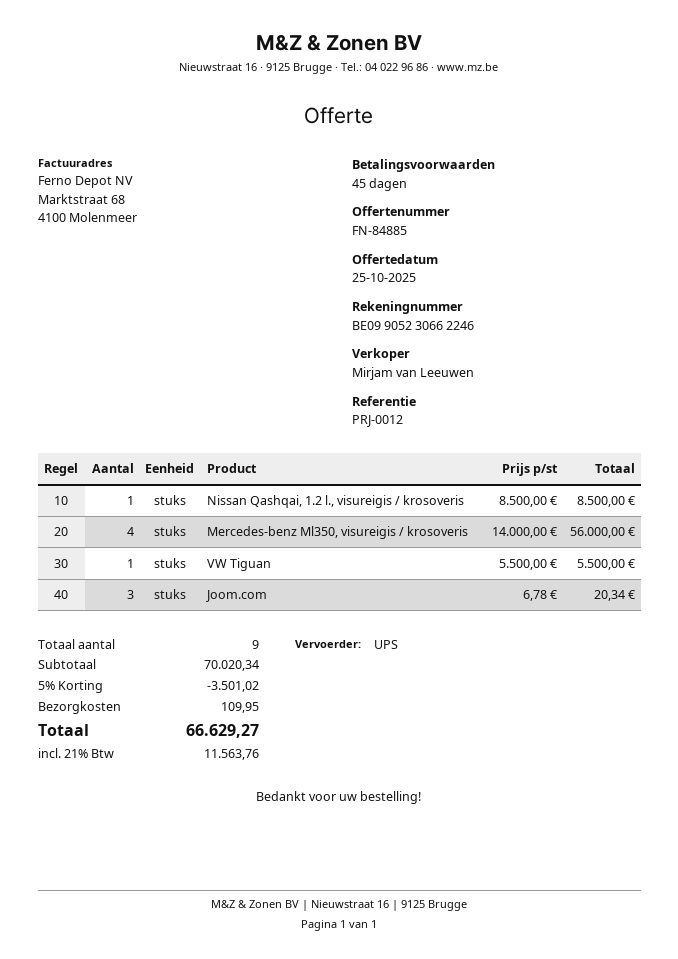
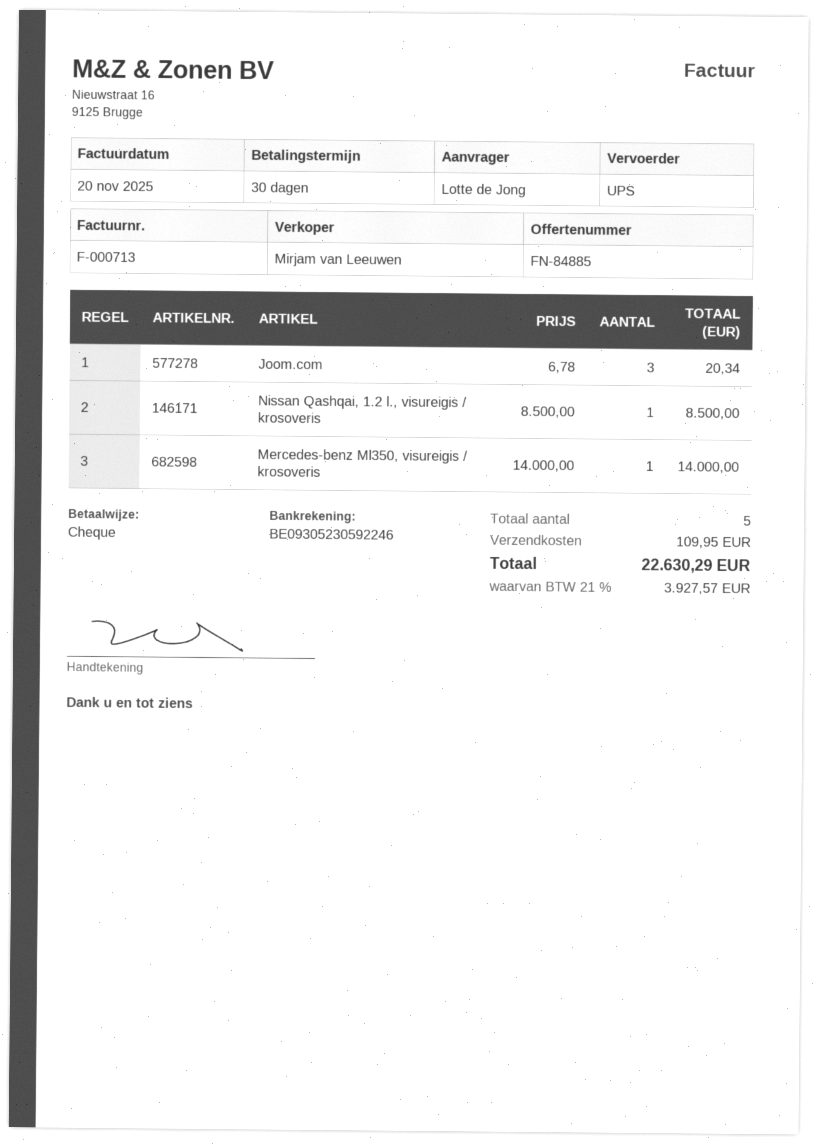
payment terms: 45 days -> 30 days
bank account: BE09905230662246 -> BE09305230592246
Mercedes-benz Ml350, visureigis / krosoveris: 4 x 14000.00 = 56000.00 -> 1 x 14000.00 = 14000.00
VW Tiguan: 1 x 5500.00 = 5500.00 -> none
total quantity: 9 -> 5
discount: 5% = 3501.02 -> none
tax: 21% = 11563.76 -> 21% = 3927.57
total: 66629.27 -> 22630.29

